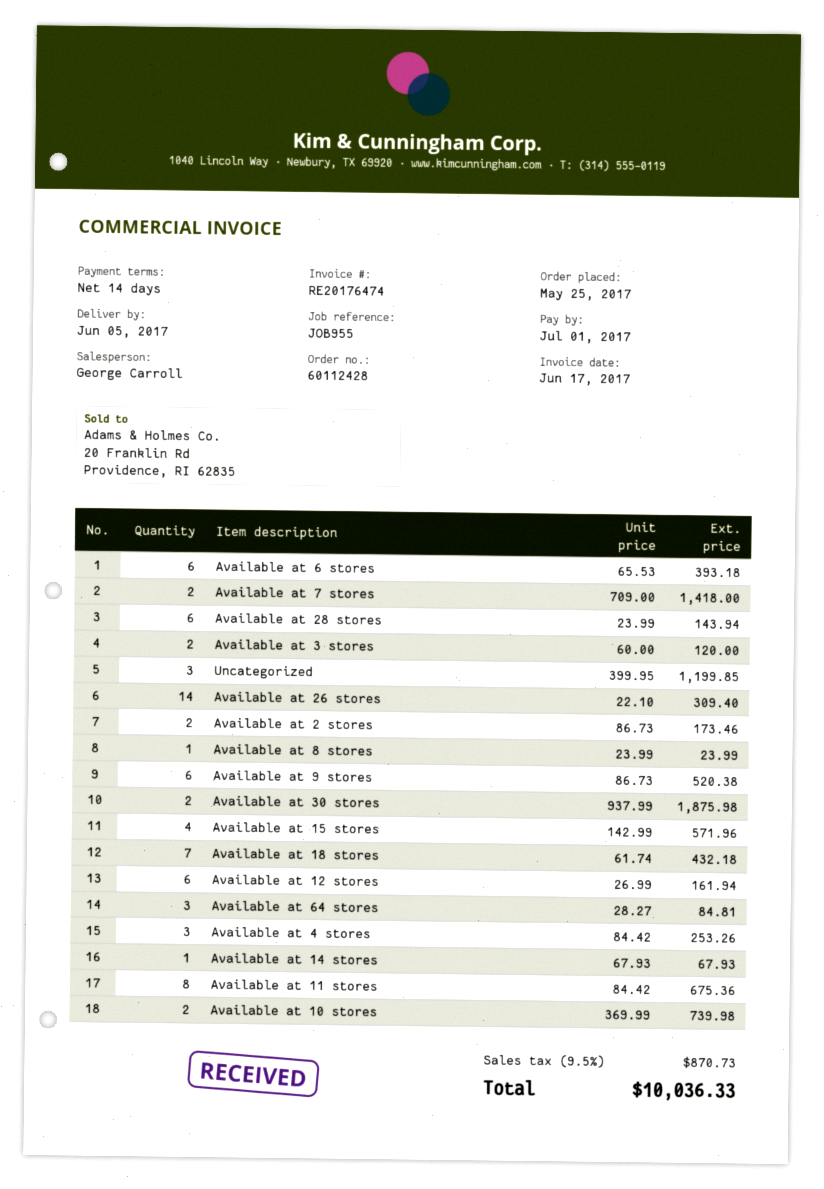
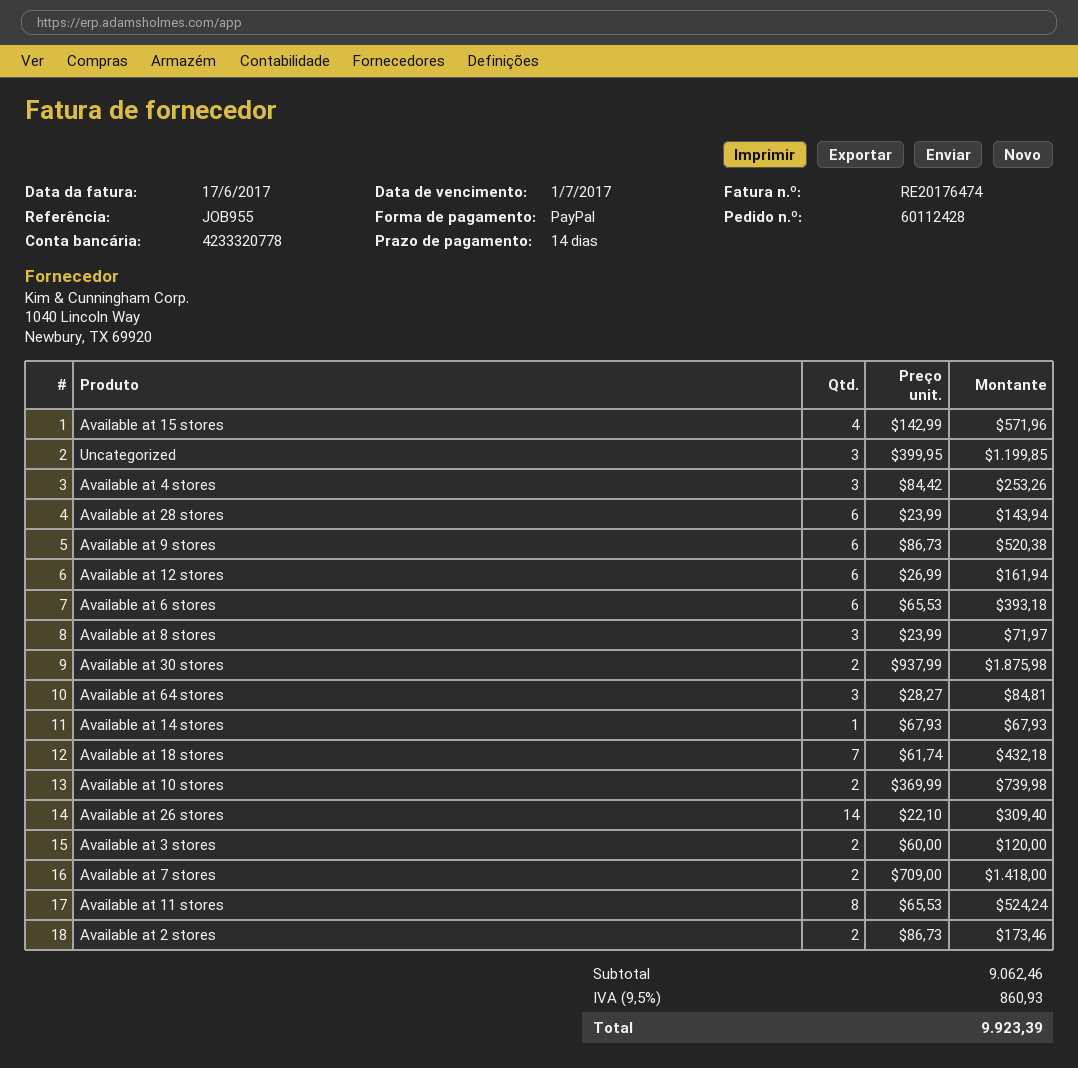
Available at 8 stores: 1 x 23.99 = 23.99 -> 3 x 23.99 = 71.97
Available at 11 stores: 8 x 84.42 = 675.36 -> 8 x 65.53 = 524.24
tax: 9.5% = 870.73 -> 9.5% = 860.93
total: 10036.33 -> 9923.39

